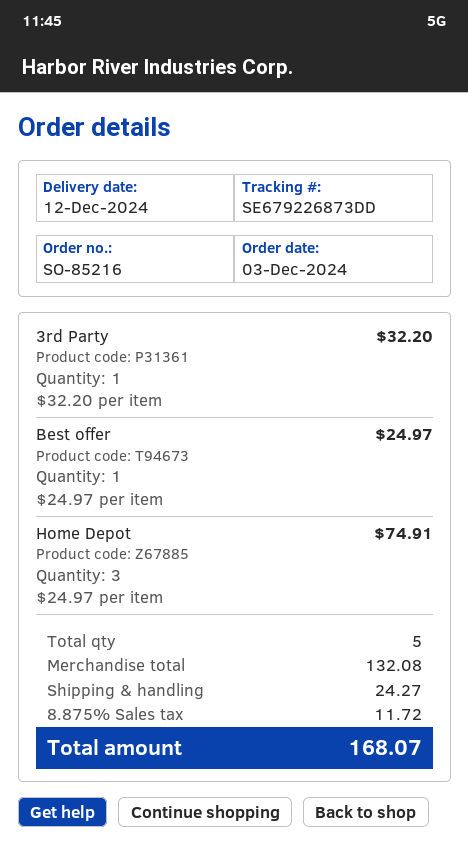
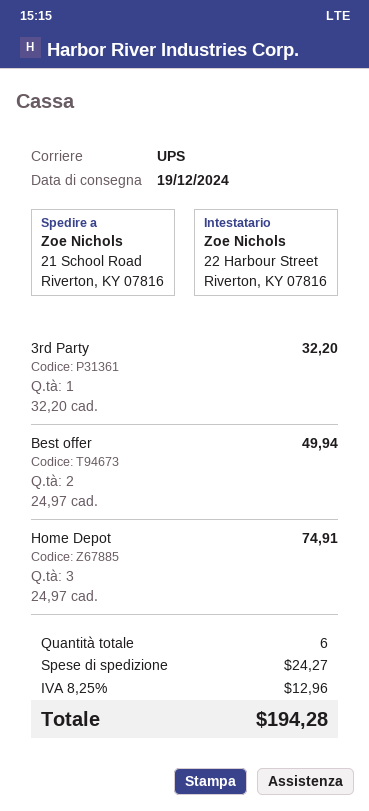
delivery date: 2024-12-12 -> 2024-12-19
Best offer: 1 x 24.97 = 24.97 -> 2 x 24.97 = 49.94
total quantity: 5 -> 6
tax: 8.875% = 11.72 -> 8.25% = 12.96
total: 168.07 -> 194.28

